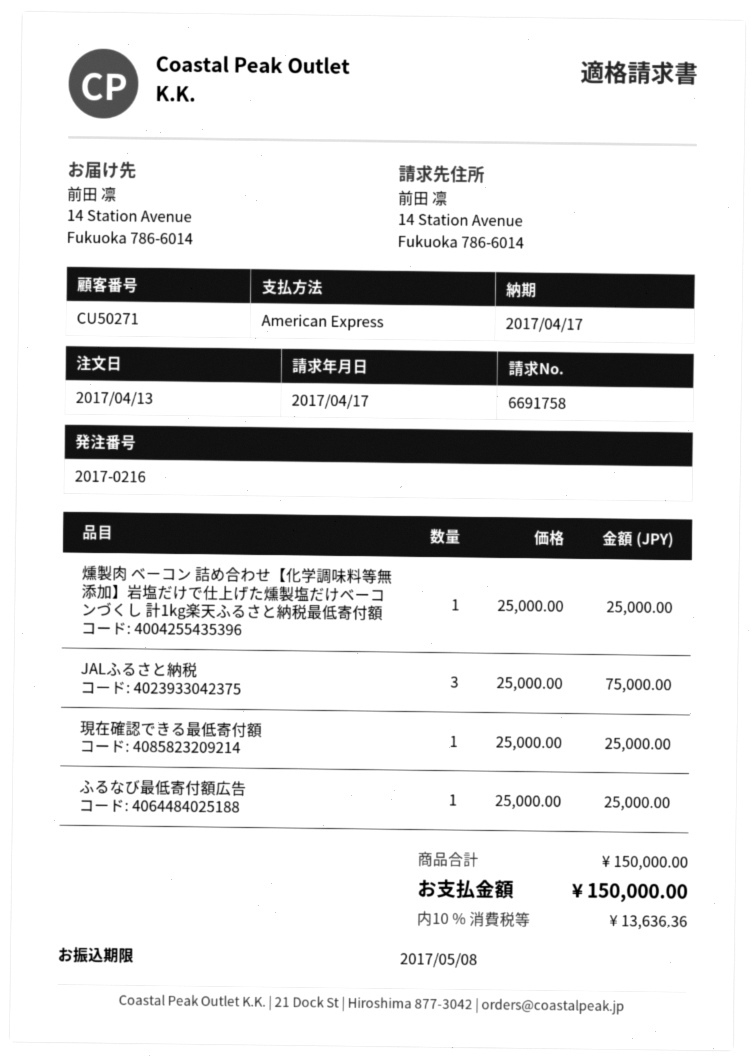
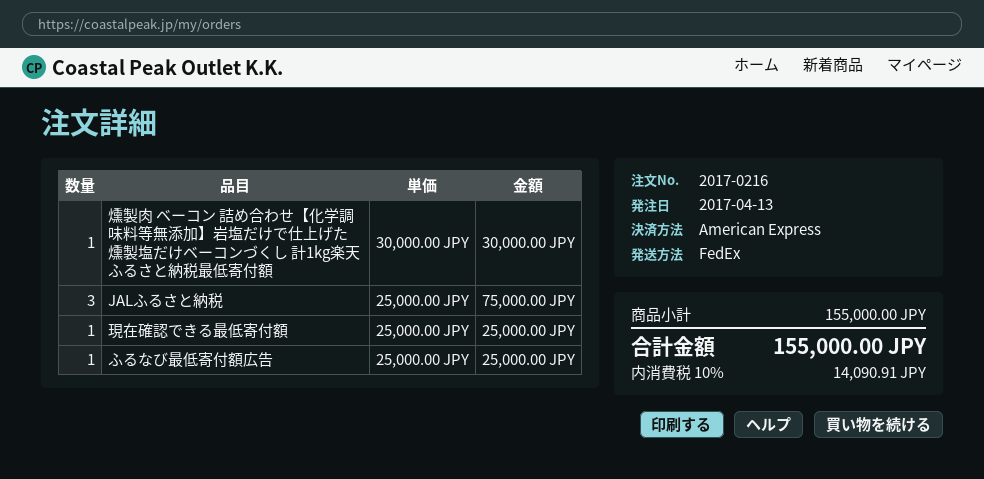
燻製肉 ベーコン 詰め合わせ【化学調味料等無添加】岩塩だけで仕上げた燻製塩だけベーコンづくし 計1kg楽天ふるさと納税最低寄付額: 1 x 25000.00 = 25000.00 -> 1 x 30000.00 = 30000.00
subtotal: 150000.00 -> 155000.00
tax: 10% = 13636.36 -> 10% = 14090.91
total: 150000.00 -> 155000.00

